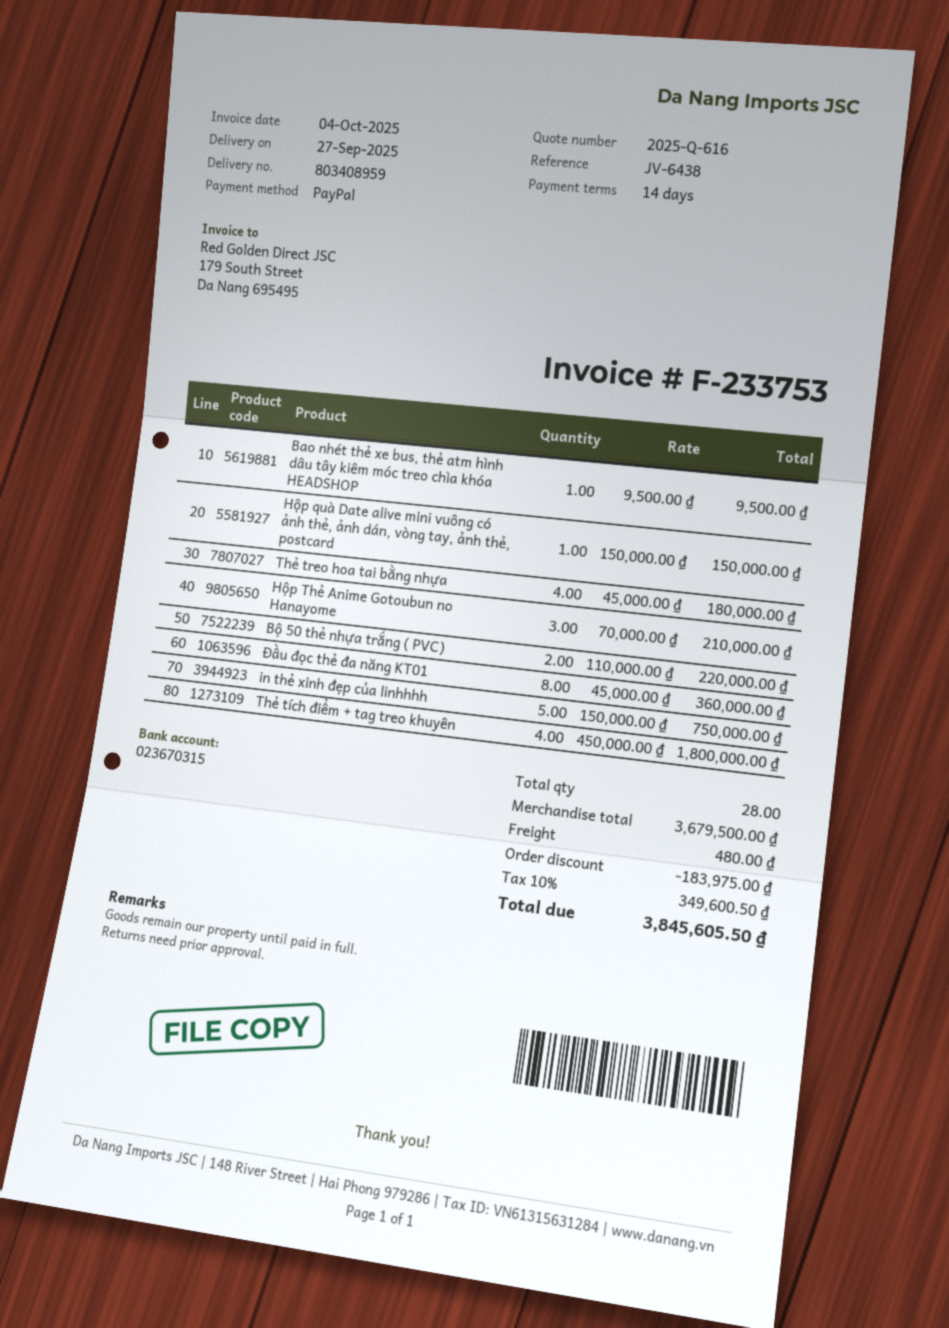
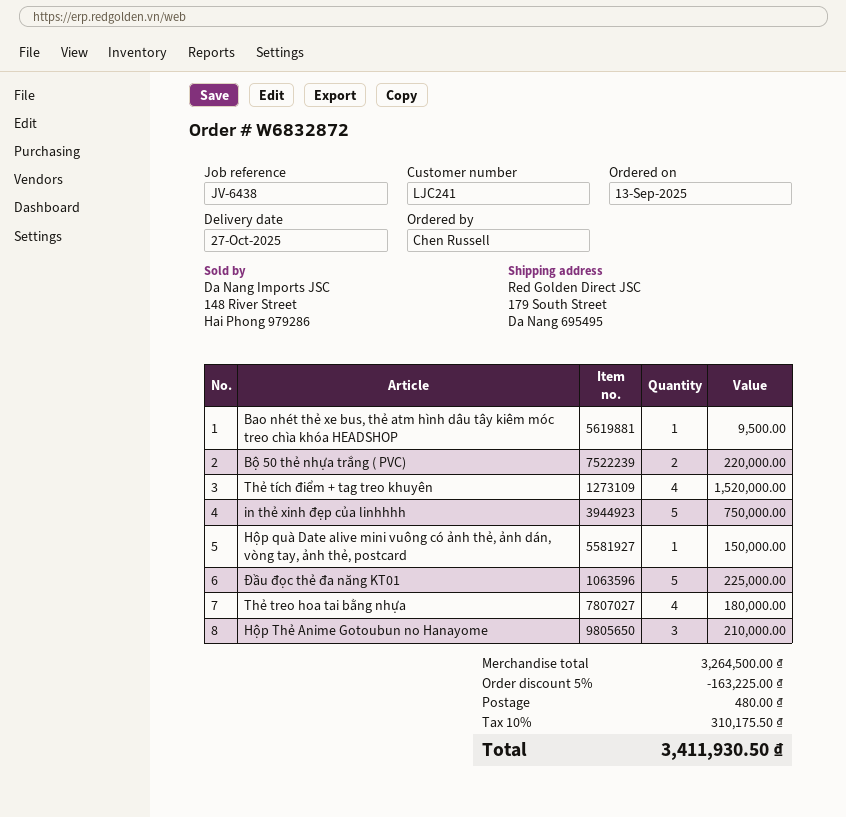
delivery date: 2025-09-27 -> 2025-10-27
Đầu đọc thẻ đa năng KT01: 8 for 360000.00 -> 5 for 225000.00
Thẻ tích điểm + tag treo khuyên: 4 for 1800000.00 -> 4 for 1520000.00
subtotal: 3679500.00 -> 3264500.00
discount: 183975.00 -> 163225.00
tax: 10% = 349600.50 -> 10% = 310175.50
total: 3845605.50 -> 3411930.50

